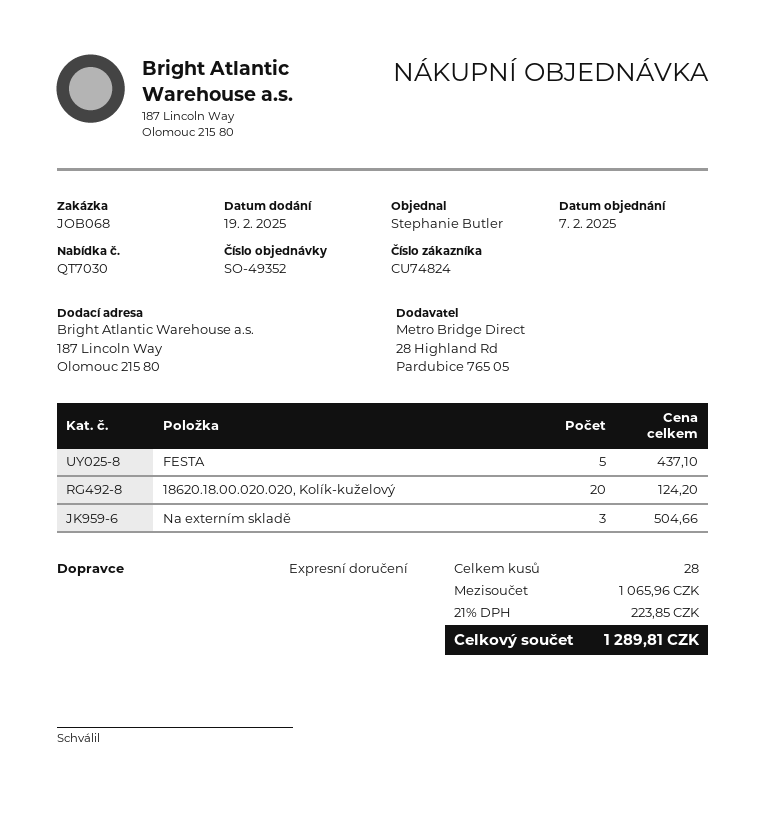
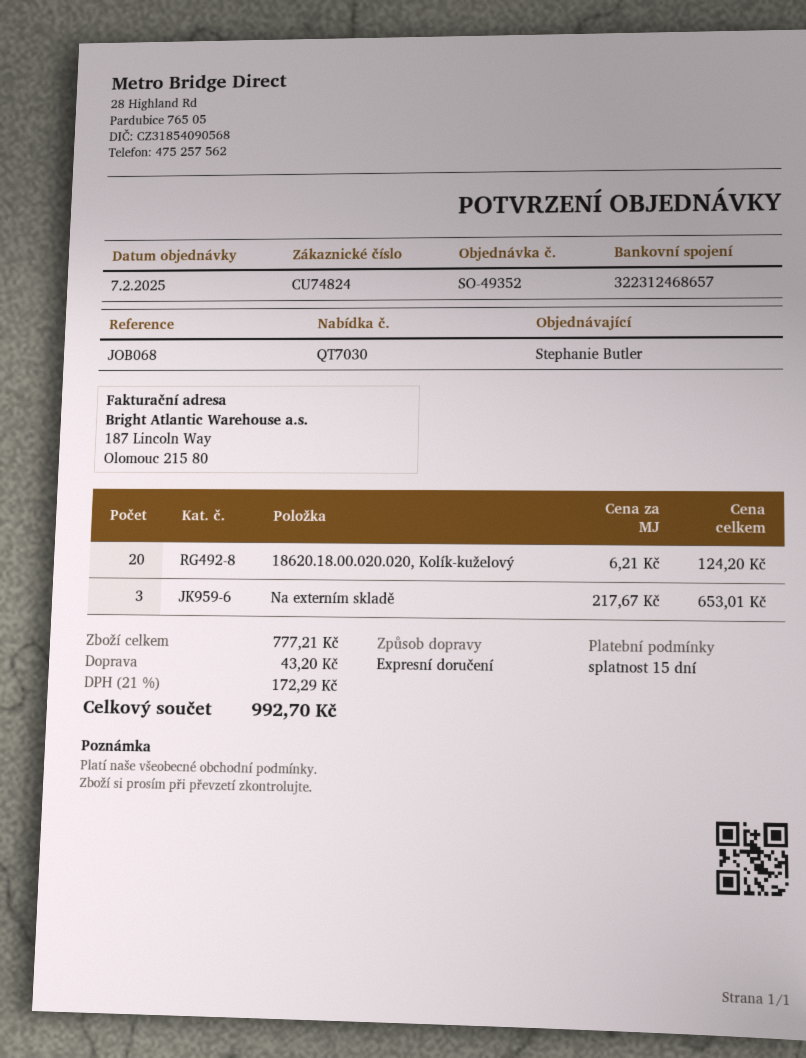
FESTA: 5 for 437.10 -> none
Na externím skladě: 3 for 504.66 -> 3 for 653.01
subtotal: 1065.96 -> 777.21
shipping: none -> 43.20
tax: 21% = 223.85 -> 21% = 172.29
total: 1289.81 -> 992.70

